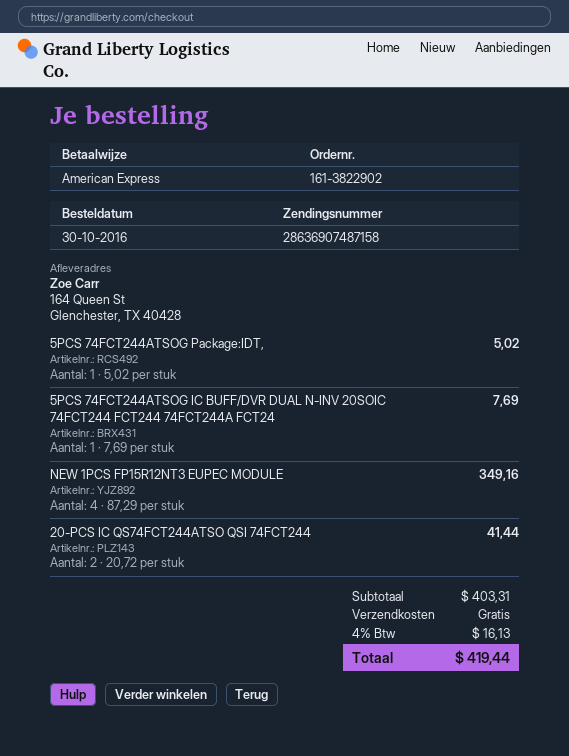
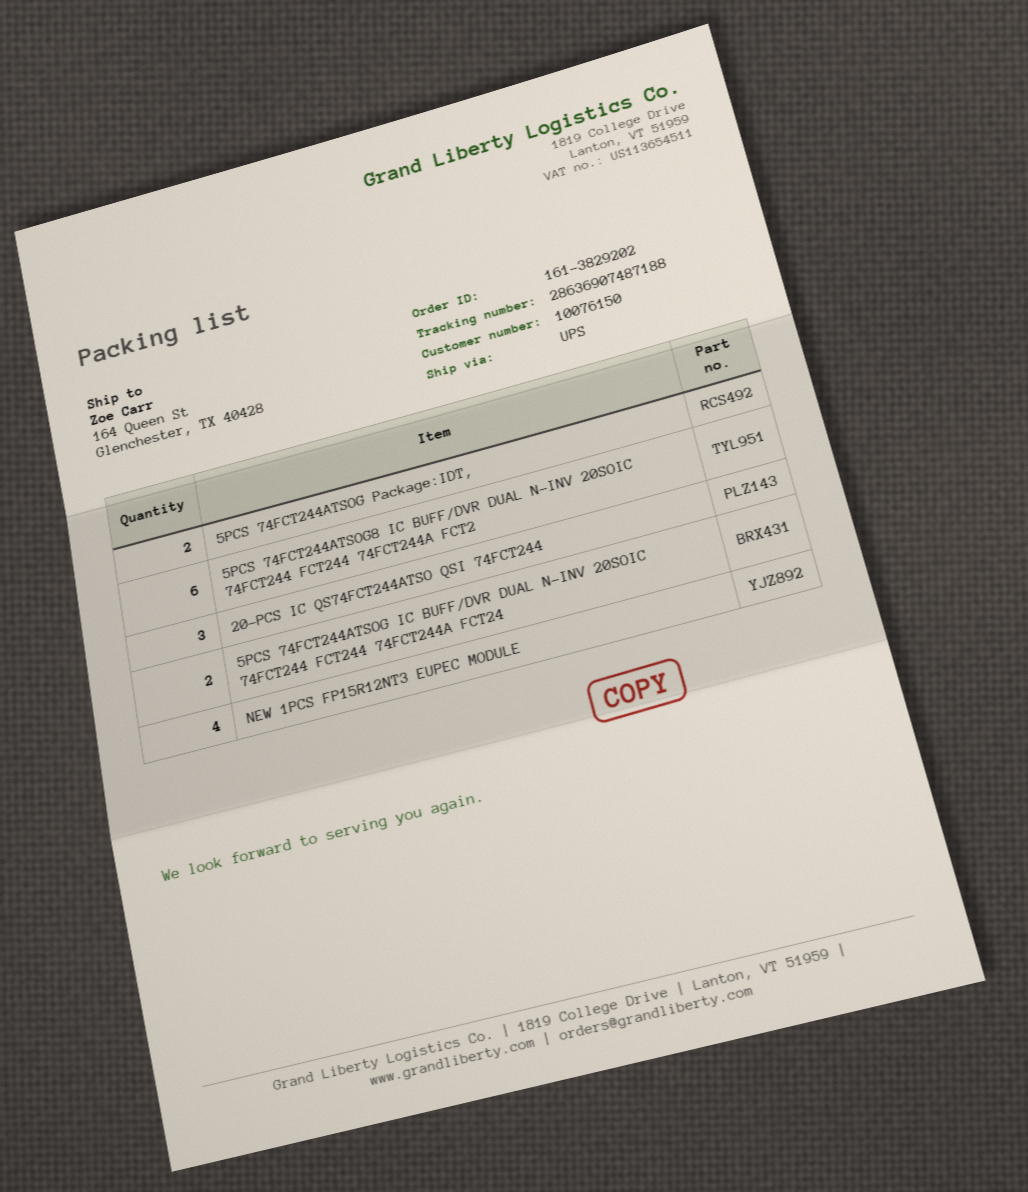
order number: 161-3822902 -> 161-3829202
tracking number: 28636907487158 -> 28636907487188
5PCS 74FCT244ATSOG Package:IDT,: 1 -> 2
5PCS 74FCT244ATSOG IC BUFF/DVR DUAL N-INV 20SOIC 74FCT244 FCT244 74FCT244A FCT24: 1 -> 2
20-PCS IC QS74FCT244ATSO QSI 74FCT244: 2 -> 3
5PCS 74FCT244ATSOG8 IC BUFF/DVR DUAL N-INV 20SOIC 74FCT244 FCT244 74FCT244A FCT2: none -> 6

